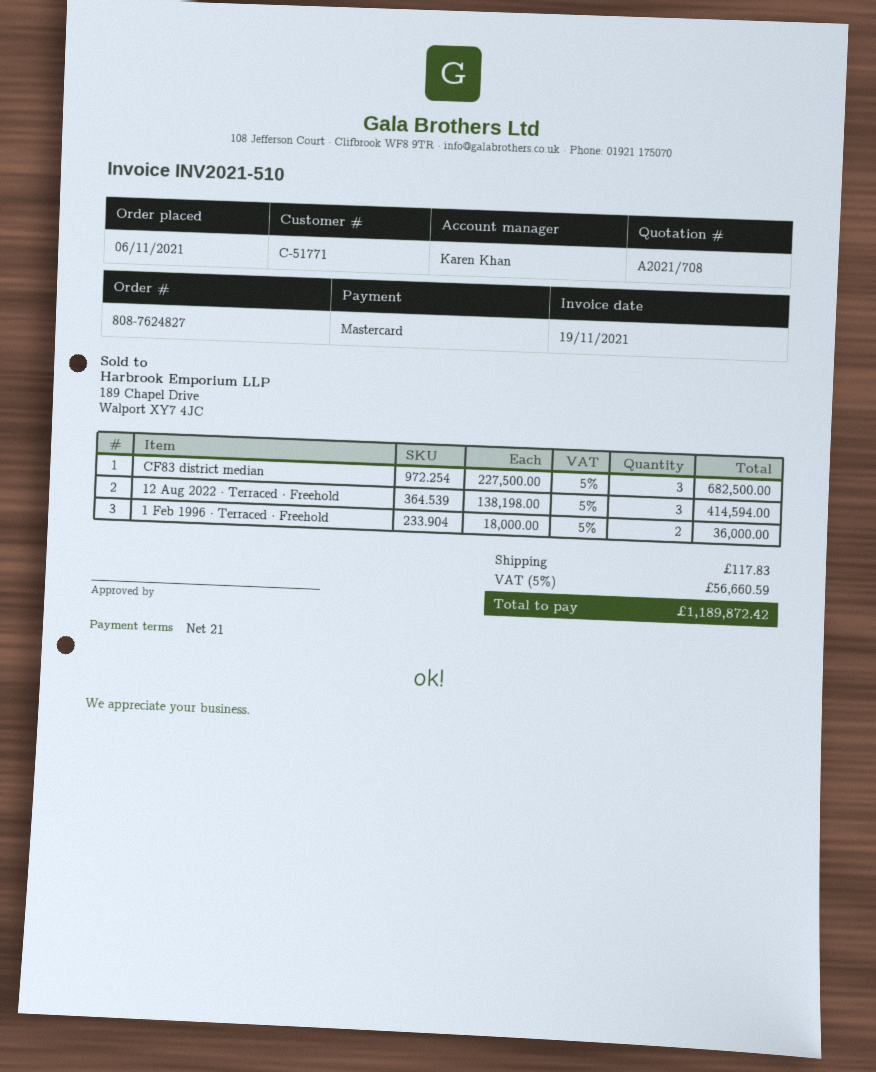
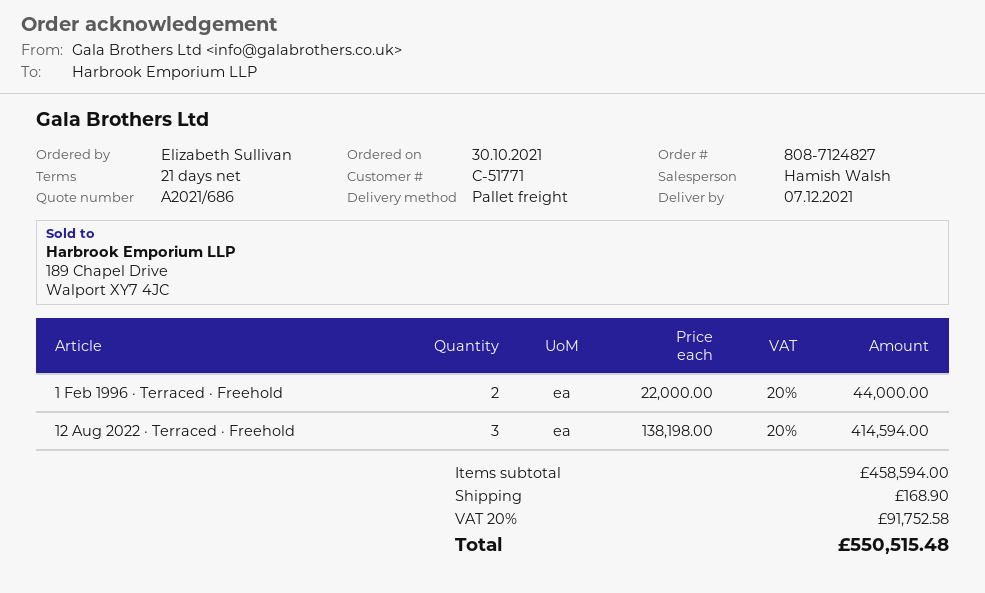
quote number: A2021/708 -> A2021/686
order number: 808-7624827 -> 808-7124827
order date: 2021-11-06 -> 2021-10-30
sales rep: Karen Khan -> Hamish Walsh
CF83 district median: 3 x 227500.00 = 682500.00 -> none
1 Feb 1996 · Terraced · Freehold: 2 x 18000.00 = 36000.00 -> 2 x 22000.00 = 44000.00
shipping: 117.83 -> 168.90
tax: 5% = 56660.59 -> 20% = 91752.58
total: 1189872.42 -> 550515.48

